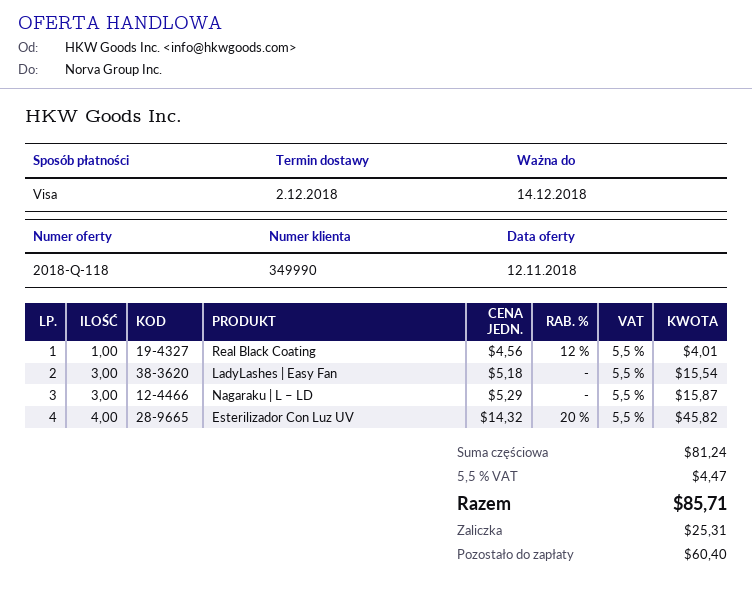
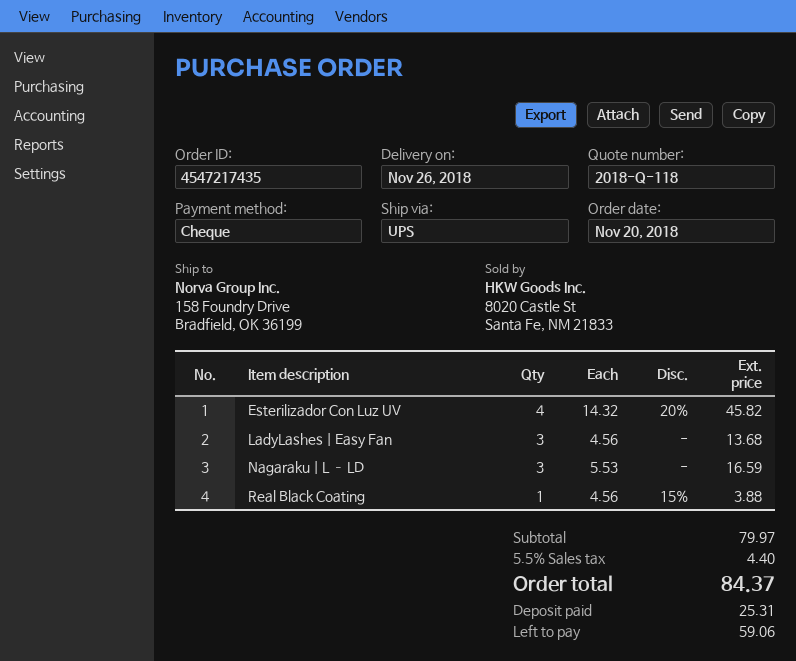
delivery date: 2018-12-02 -> 2018-11-26
payment method: Visa -> cheque
Real Black Coating: 1 x 4.56 - 12% = 4.01 -> 1 x 4.56 - 15% = 3.88
LadyLashes | Easy Fan: 3 x 5.18 = 15.54 -> 3 x 4.56 = 13.68
Nagaraku | L – LD: 3 x 5.29 = 15.87 -> 3 x 5.53 = 16.59
subtotal: 81.24 -> 79.97
tax: 5.5% = 4.47 -> 5.5% = 4.40
total: 85.71 -> 84.37
balance: 60.40 -> 59.06

